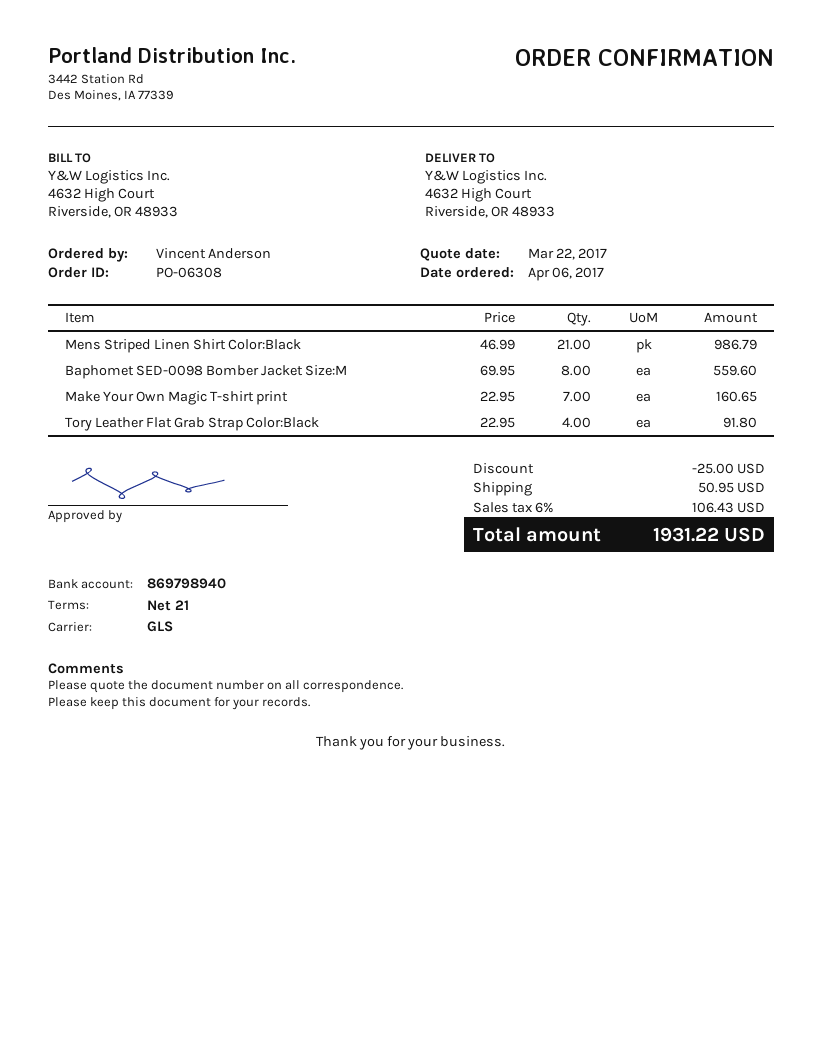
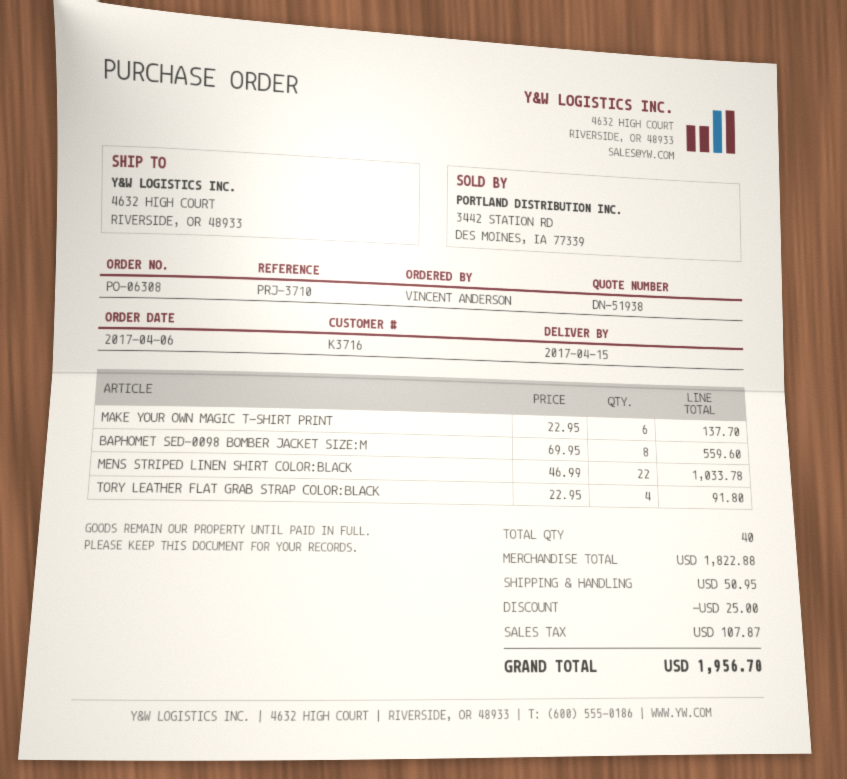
Mens Striped Linen Shirt Color:Black: 21 x 46.99 = 986.79 -> 22 x 46.99 = 1033.78
Make Your Own Magic T-shirt print: 7 x 22.95 = 160.65 -> 6 x 22.95 = 137.70
tax: 106.43 -> 107.87
total: 1931.22 -> 1956.70

